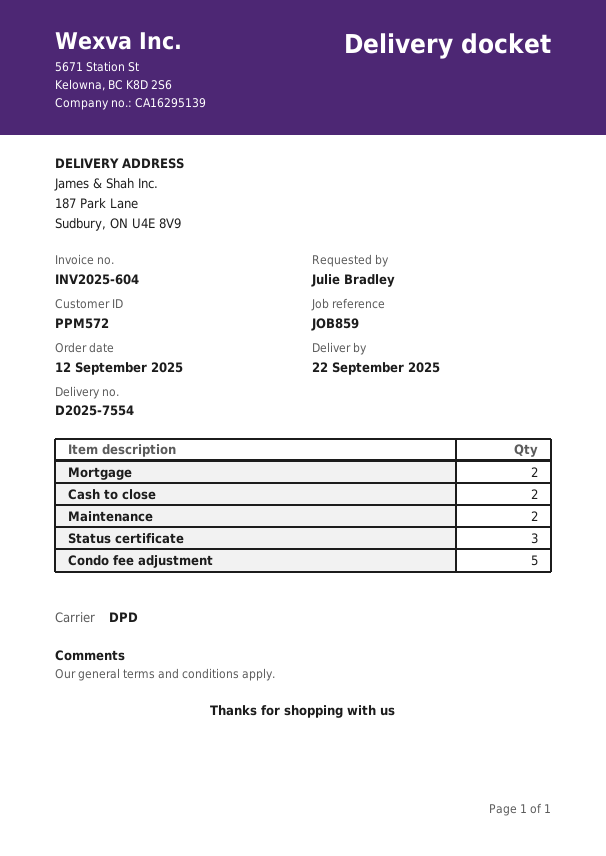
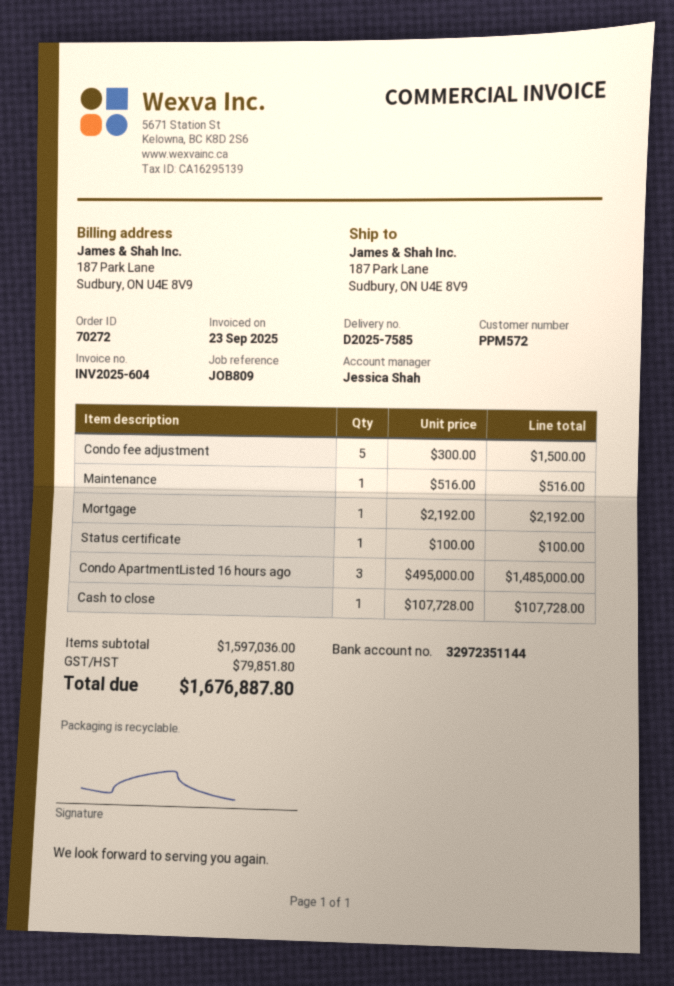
delivery note number: D2025-7554 -> D2025-7585
reference: JOB859 -> JOB809
Mortgage: 2 -> 1
Cash to close: 2 -> 1
Maintenance: 2 -> 1
Status certificate: 3 -> 1
Condo ApartmentListed 16 hours ago: none -> 3

